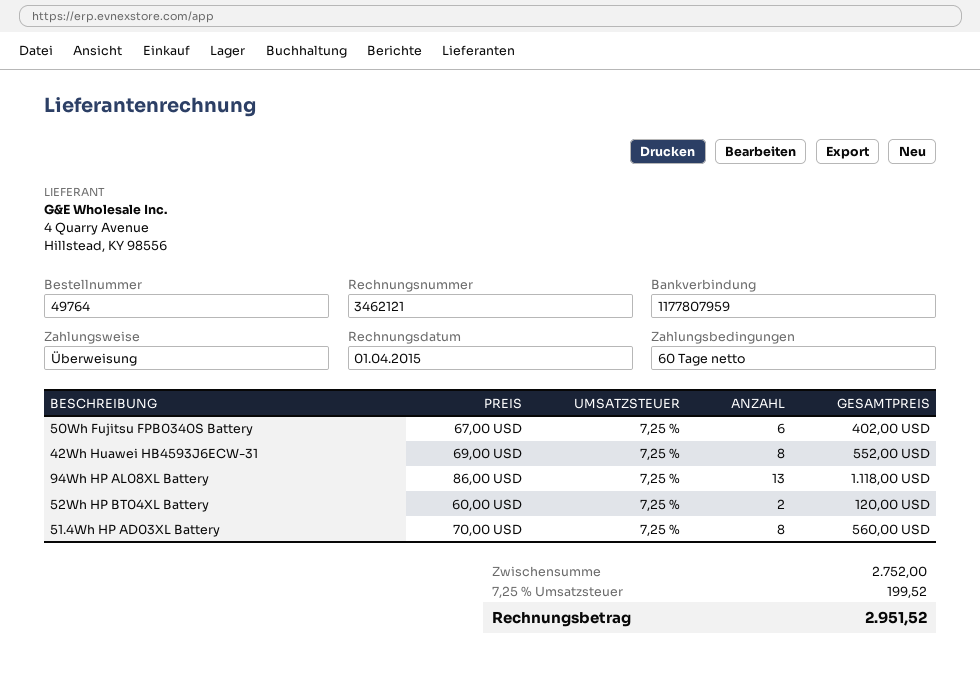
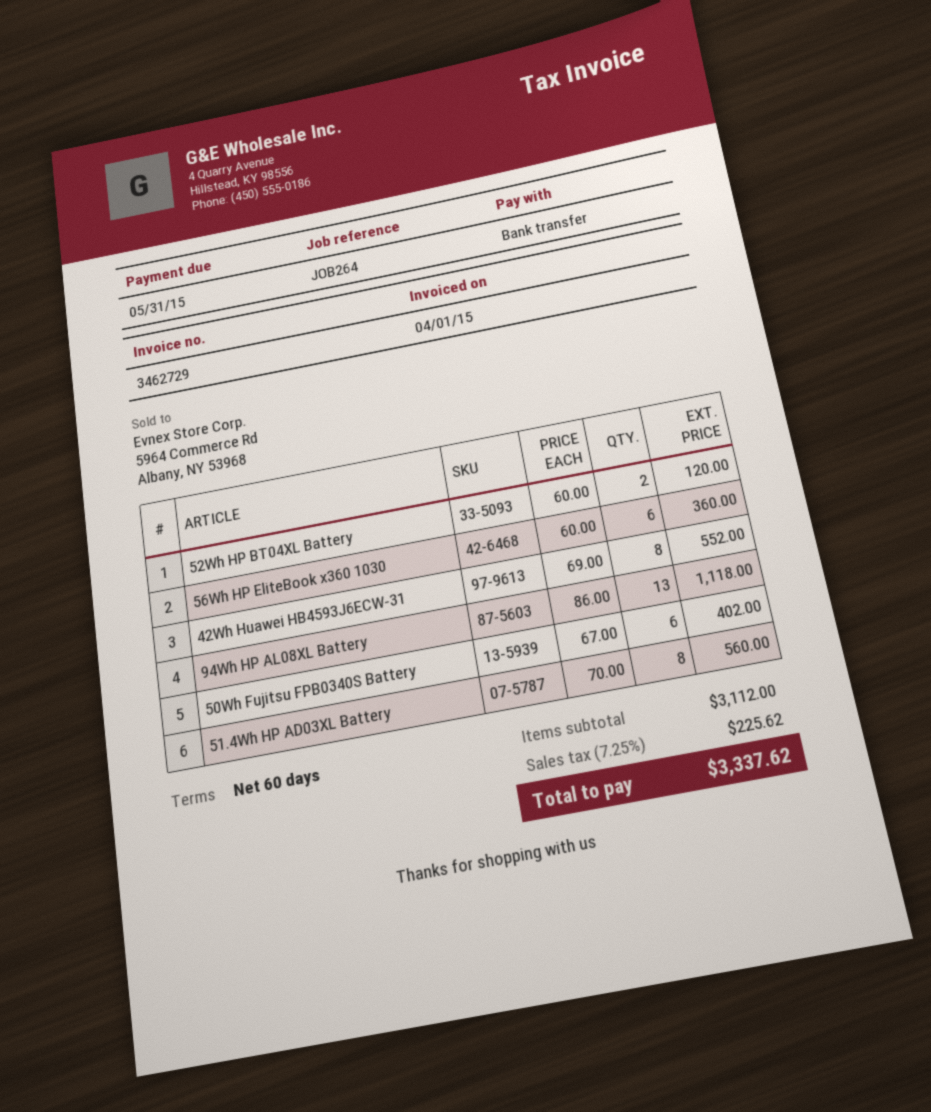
invoice number: 3462121 -> 3462729
56Wh HP EliteBook x360 1030: none -> 6 x 60.00 = 360.00
subtotal: 2752.00 -> 3112.00
tax: 7.25% = 199.52 -> 7.25% = 225.62
total: 2951.52 -> 3337.62

